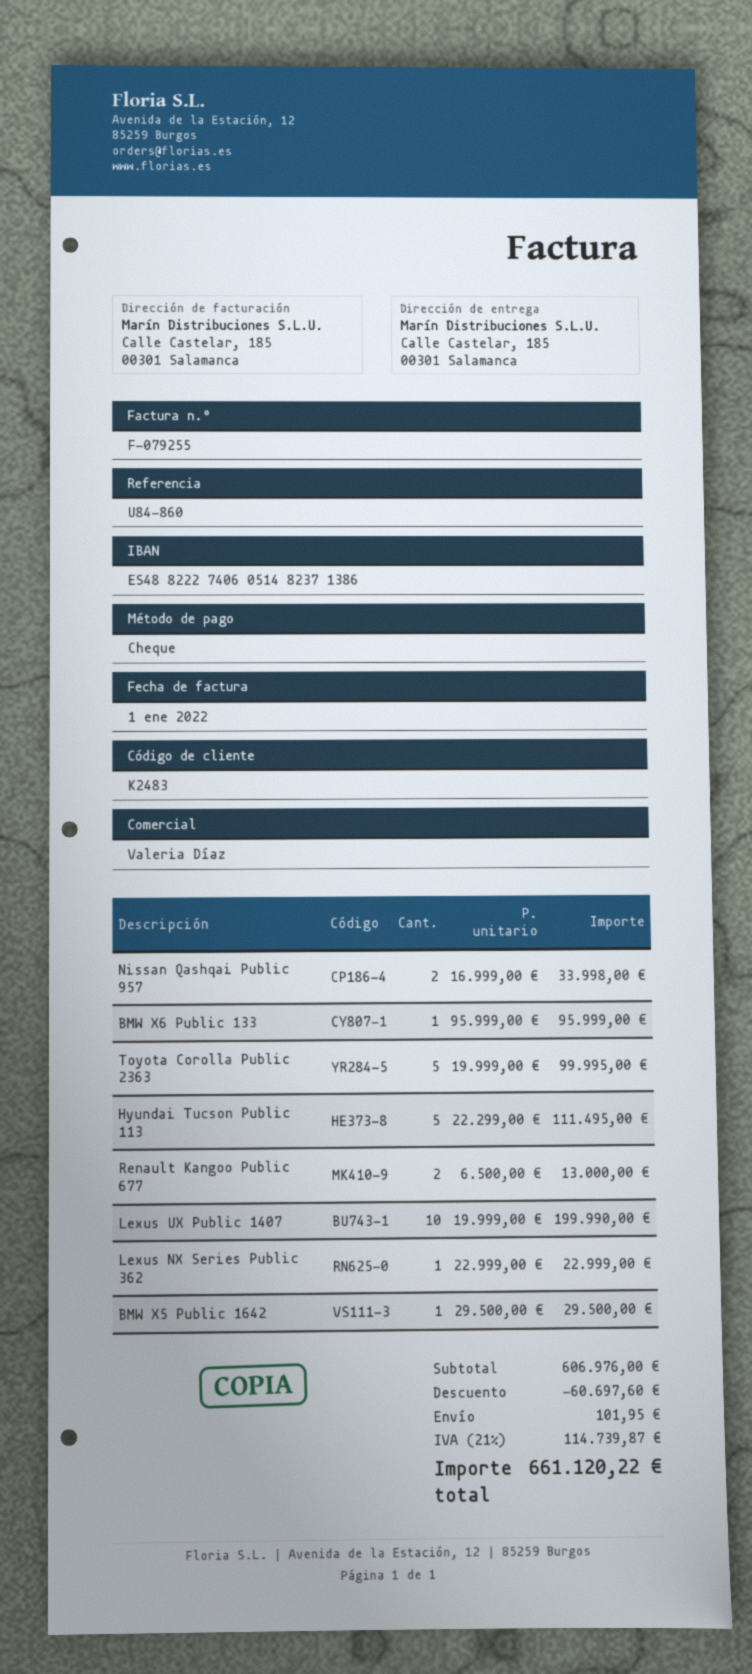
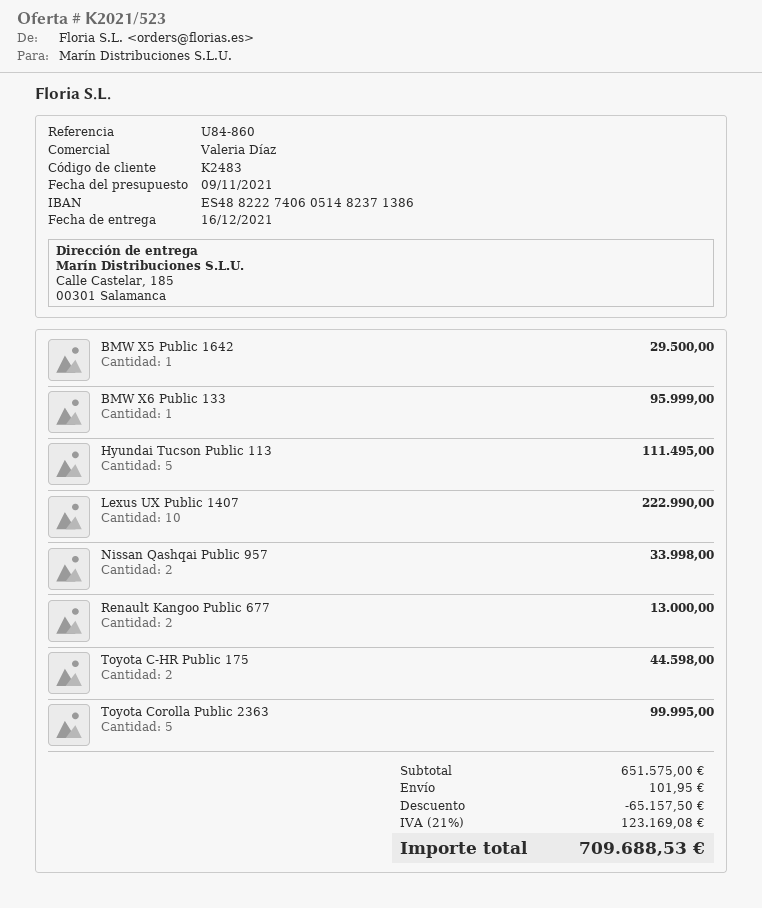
Lexus UX Public 1407: 10 for 199990.00 -> 10 for 222990.00
Lexus NX Series Public 362: 1 for 22999.00 -> none
Toyota C-HR Public 175: none -> 2 for 44598.00
subtotal: 606976.00 -> 651575.00
discount: 60697.60 -> 65157.50
tax: 21% = 114739.87 -> 21% = 123169.08
total: 661120.22 -> 709688.53

